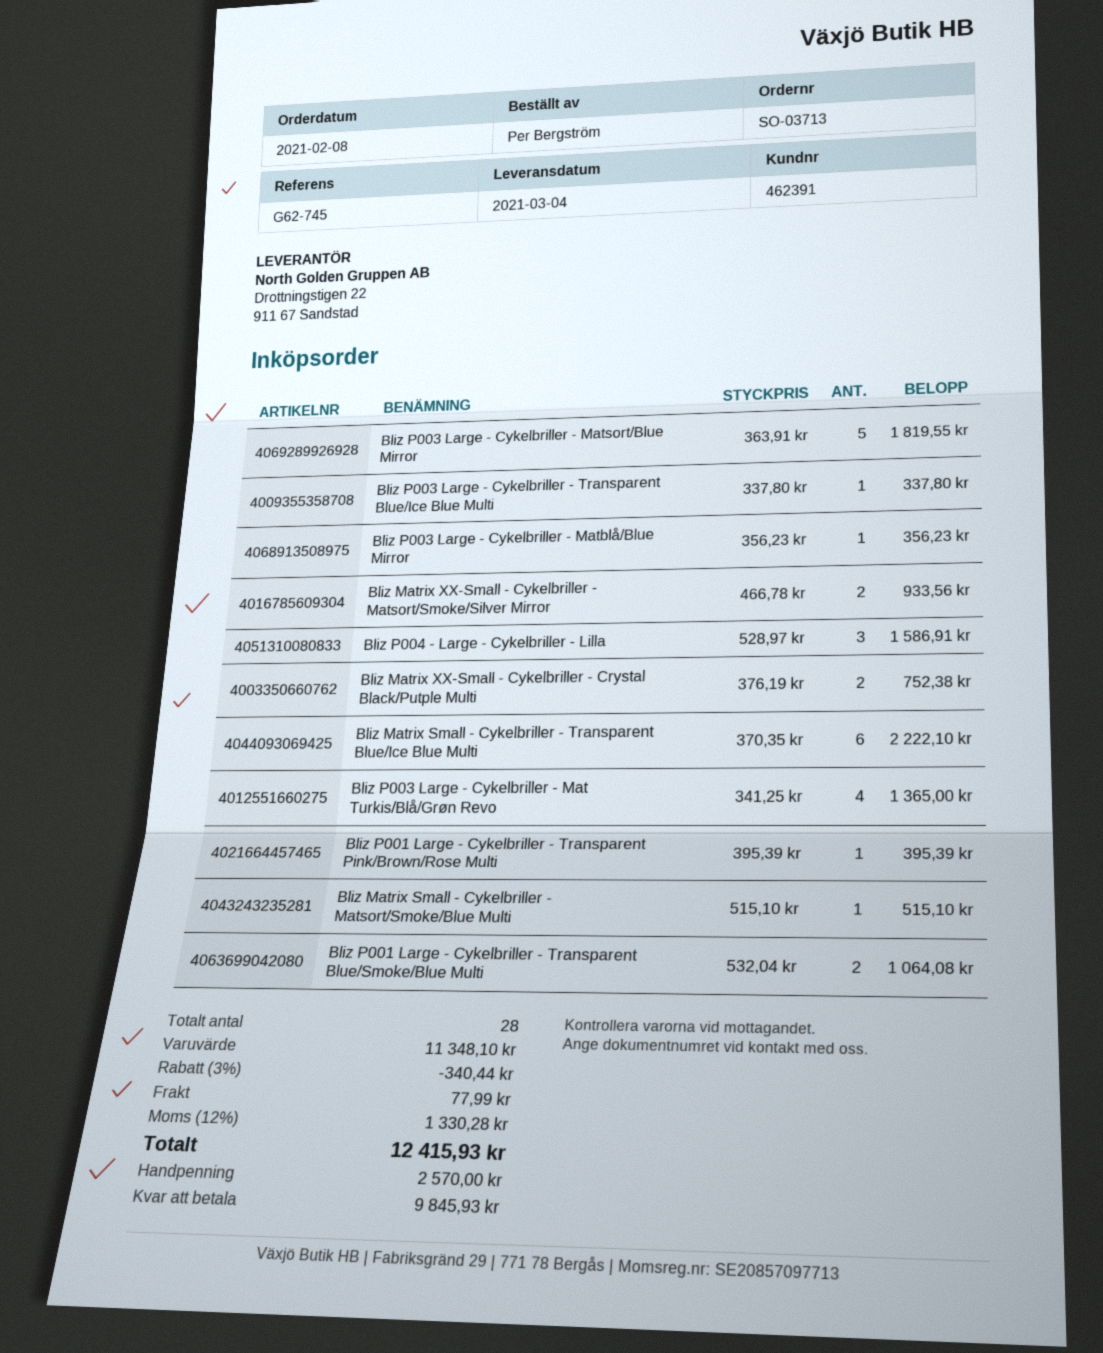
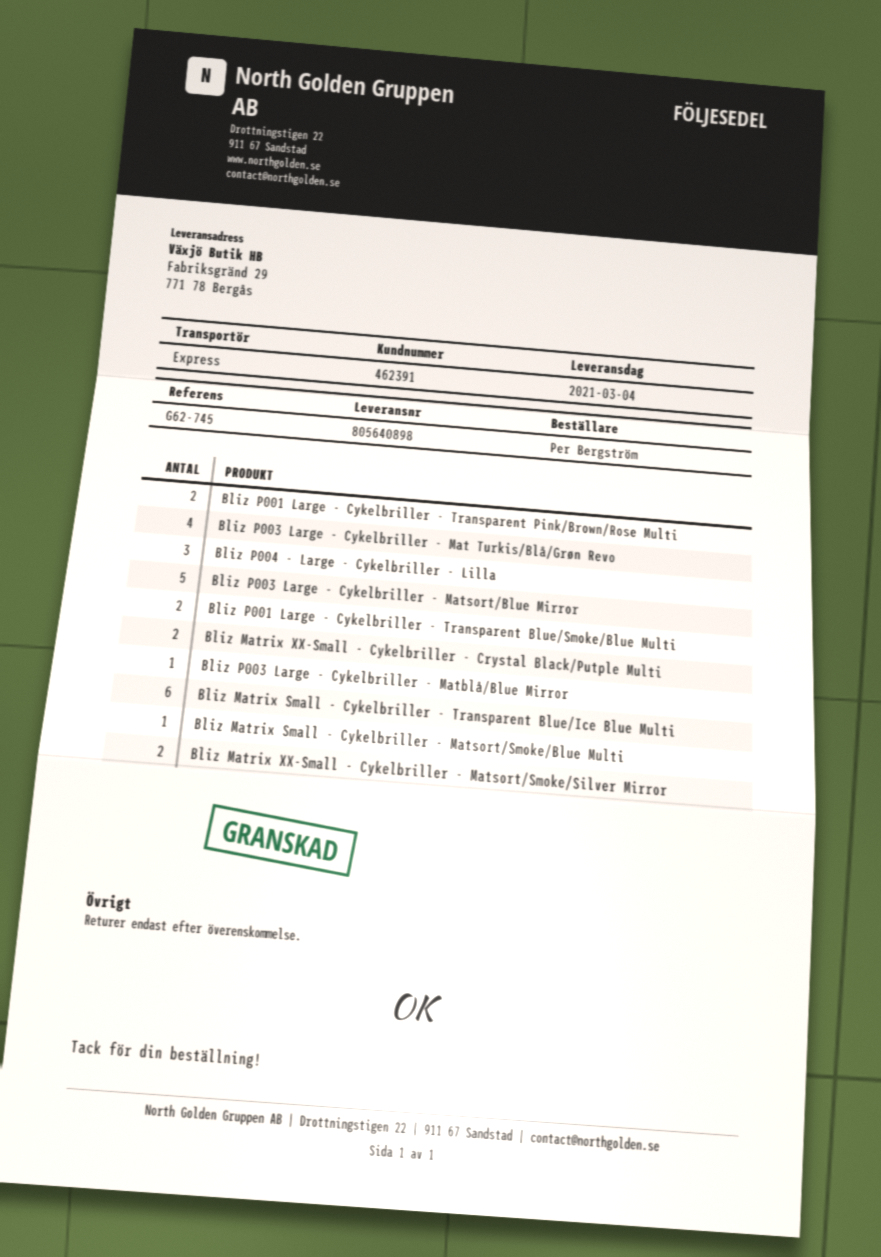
Bliz P003 Large - Cykelbriller - Transparent Blue/Ice Blue Multi: 1 -> none
Bliz P001 Large - Cykelbriller - Transparent Pink/Brown/Rose Multi: 1 -> 2

